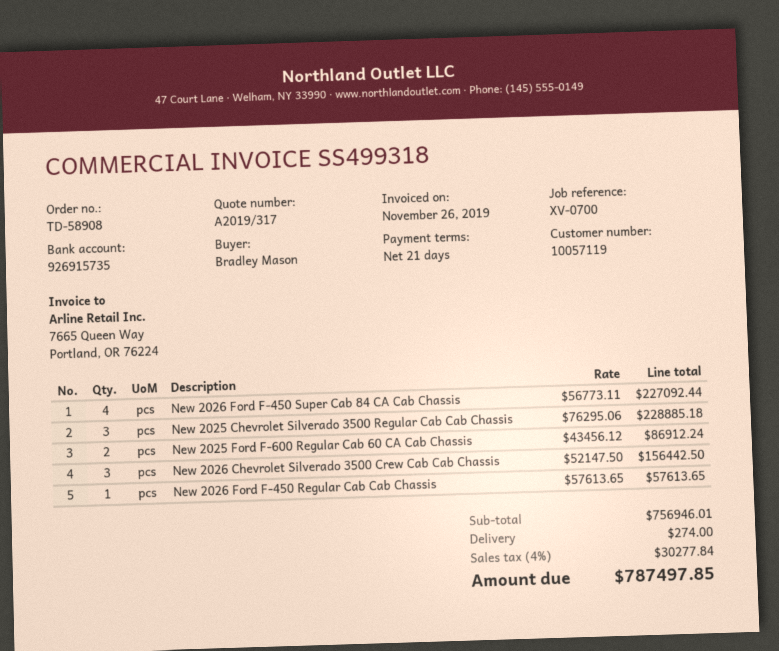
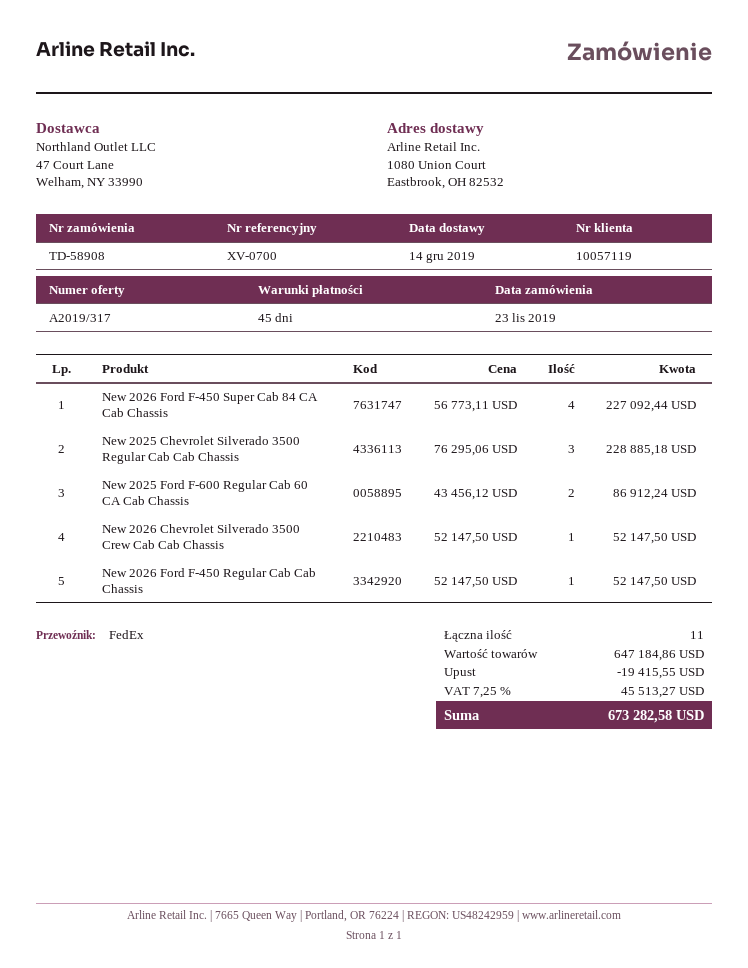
payment terms: 21 days -> 45 days
New 2026 Chevrolet Silverado 3500 Crew Cab Cab Chassis: 3 x 52147.50 = 156442.50 -> 1 x 52147.50 = 52147.50
New 2026 Ford F-450 Regular Cab Cab Chassis: 1 x 57613.65 = 57613.65 -> 1 x 52147.50 = 52147.50
subtotal: 756946.01 -> 647184.86
discount: none -> 19415.55
shipping: 274.00 -> none
tax: 4% = 30277.84 -> 7.25% = 45513.27
total: 787497.85 -> 673282.58

